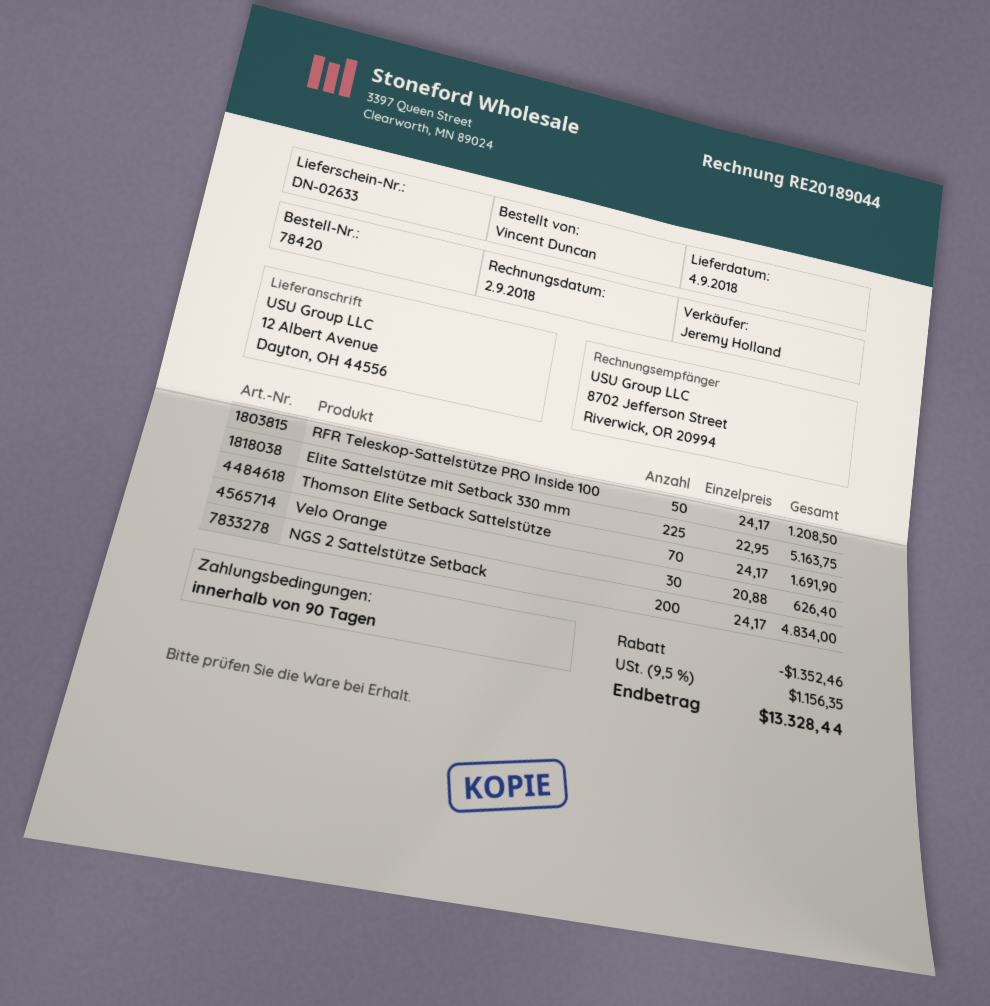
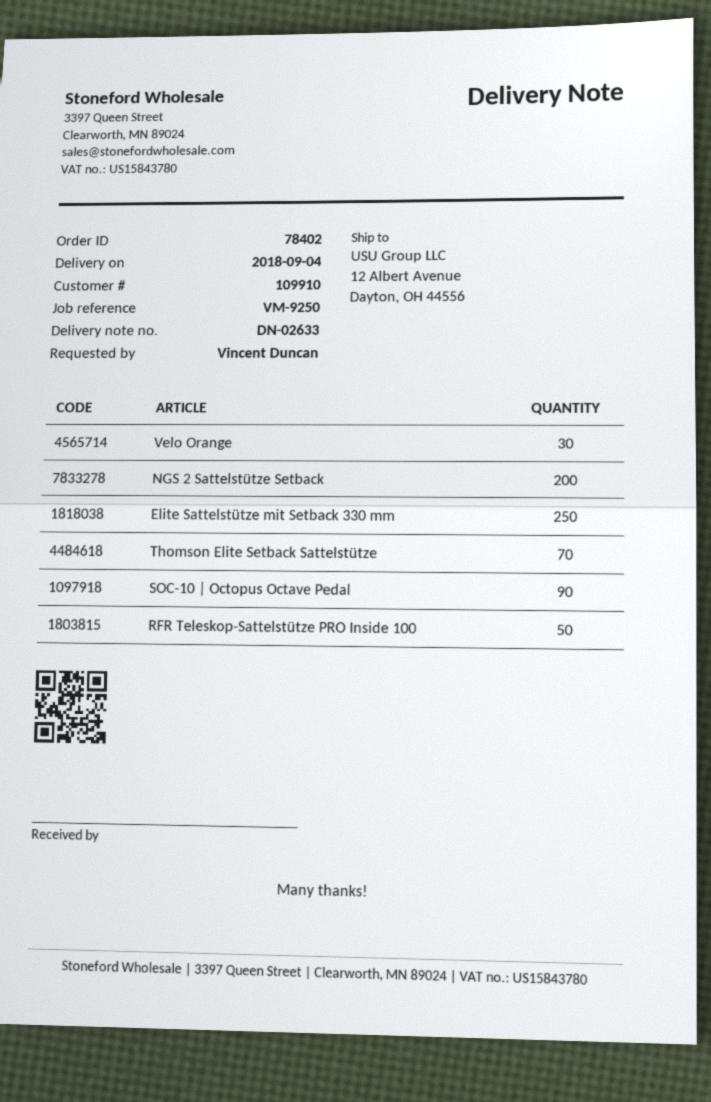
order number: 78420 -> 78402
Elite Sattelstütze mit Setback 330 mm: 225 -> 250
SOC-10 | Octopus Octave Pedal: none -> 90

